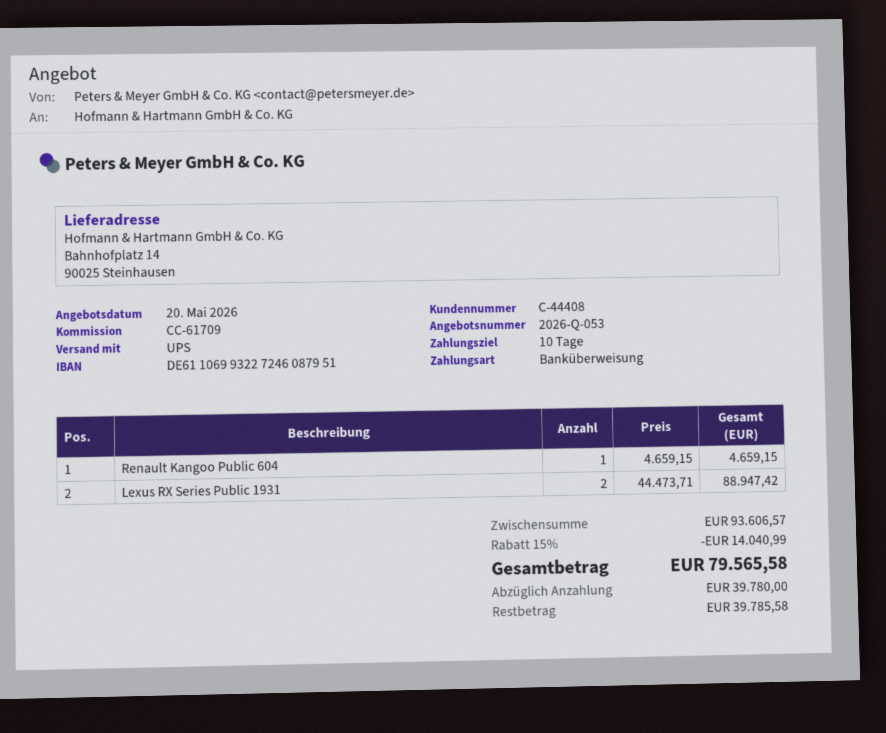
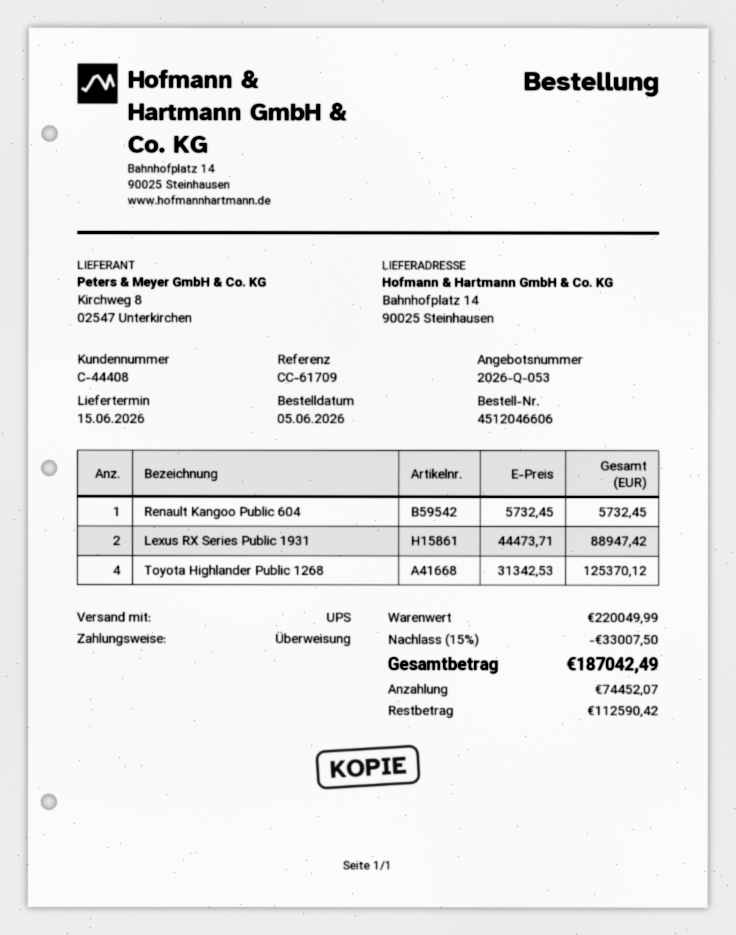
Renault Kangoo Public 604: 1 x 4659.15 = 4659.15 -> 1 x 5732.45 = 5732.45
Toyota Highlander Public 1268: none -> 4 x 31342.53 = 125370.12
subtotal: 93606.57 -> 220049.99
discount: 15% = 14040.99 -> 15% = 33007.50
total: 79565.58 -> 187042.49
deposit: 39780.00 -> 74452.07
balance: 39785.58 -> 112590.42

